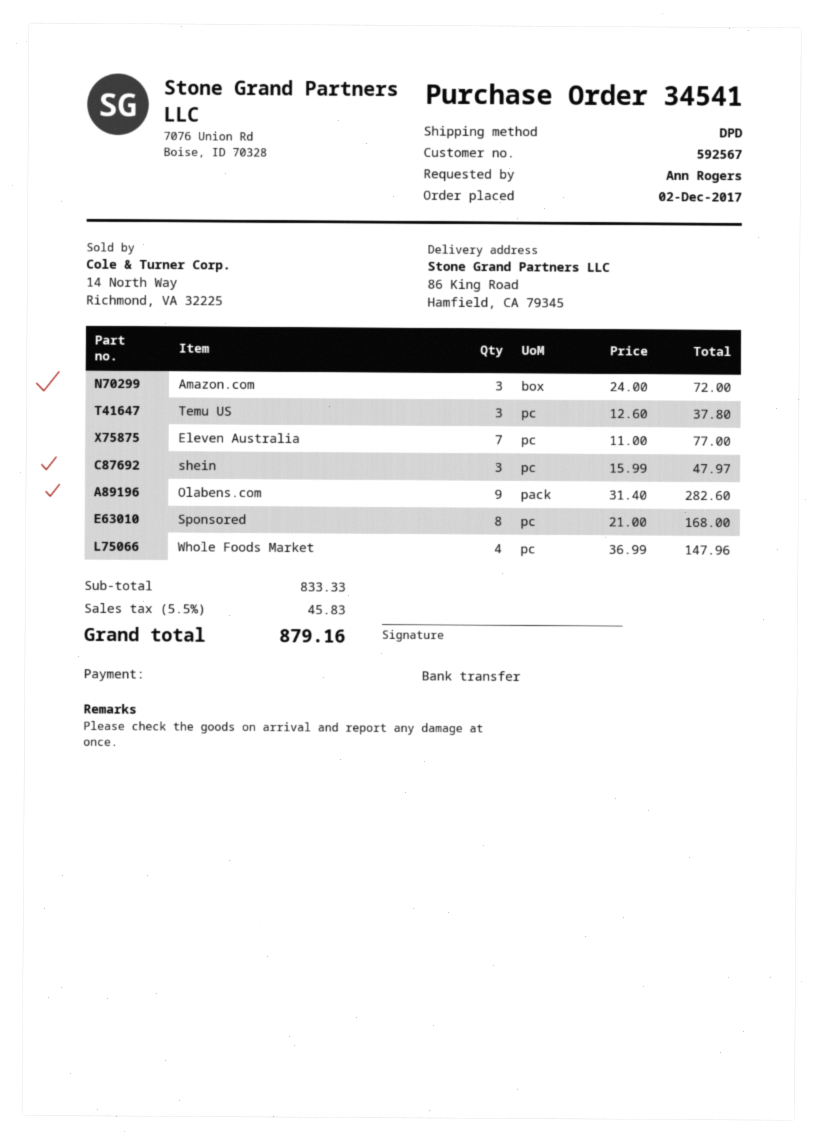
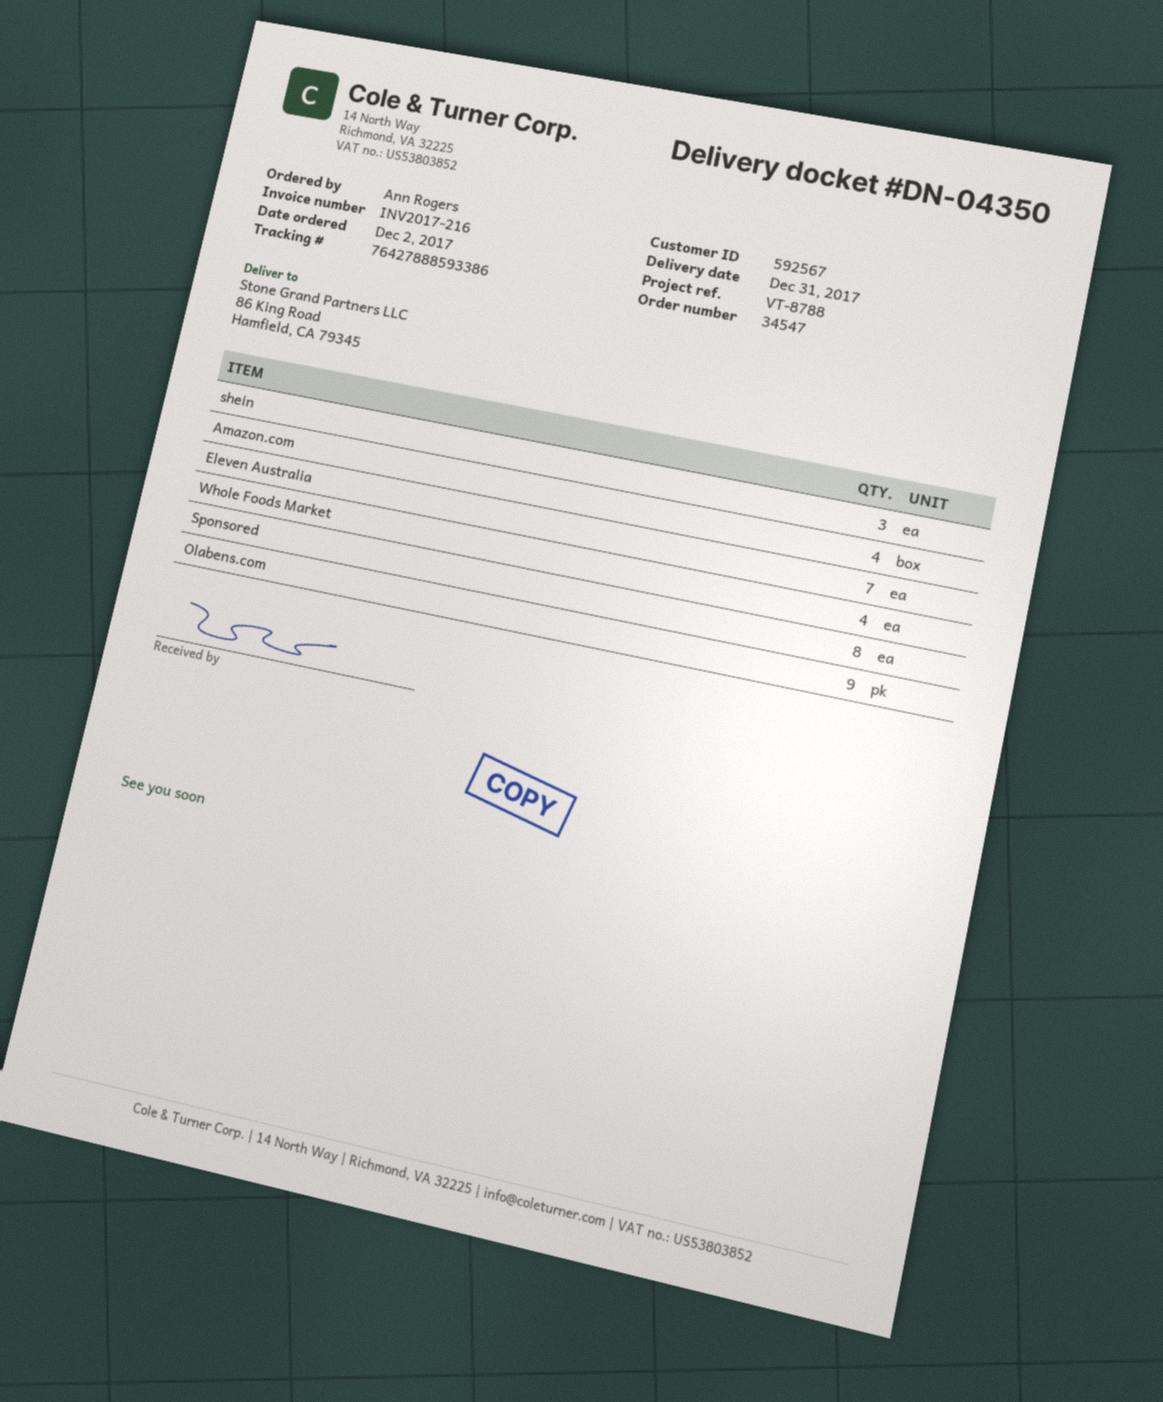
order number: 34541 -> 34547
Amazon.com: 3 -> 4
Temu US: 3 -> none

